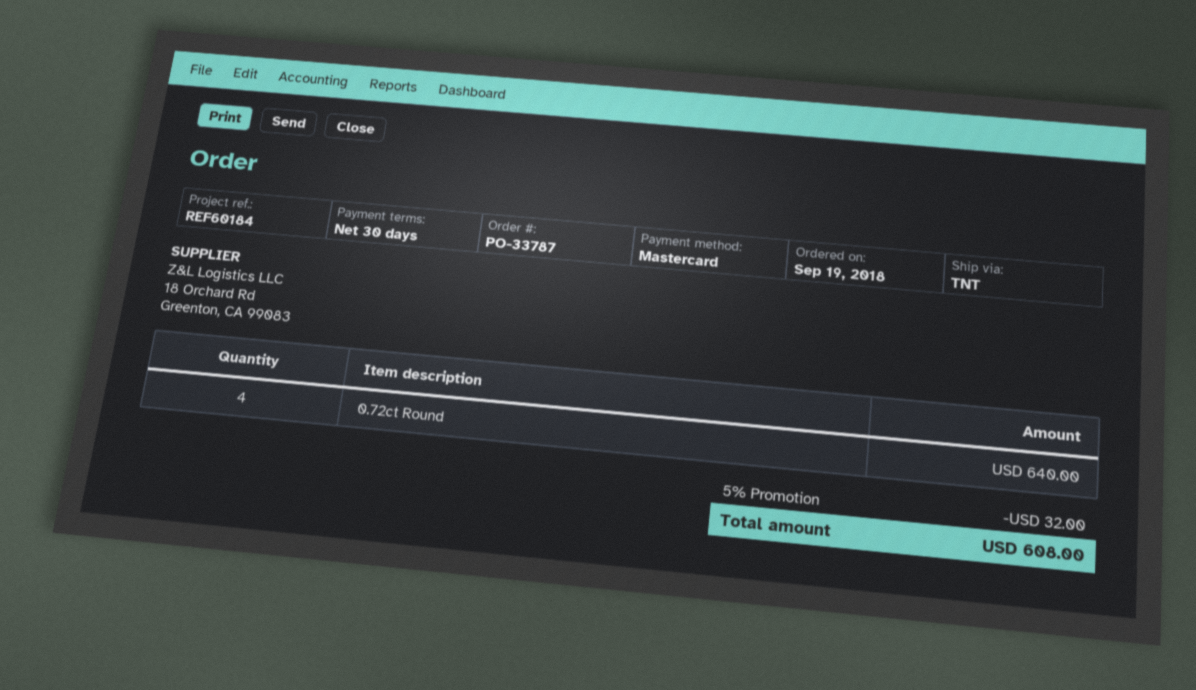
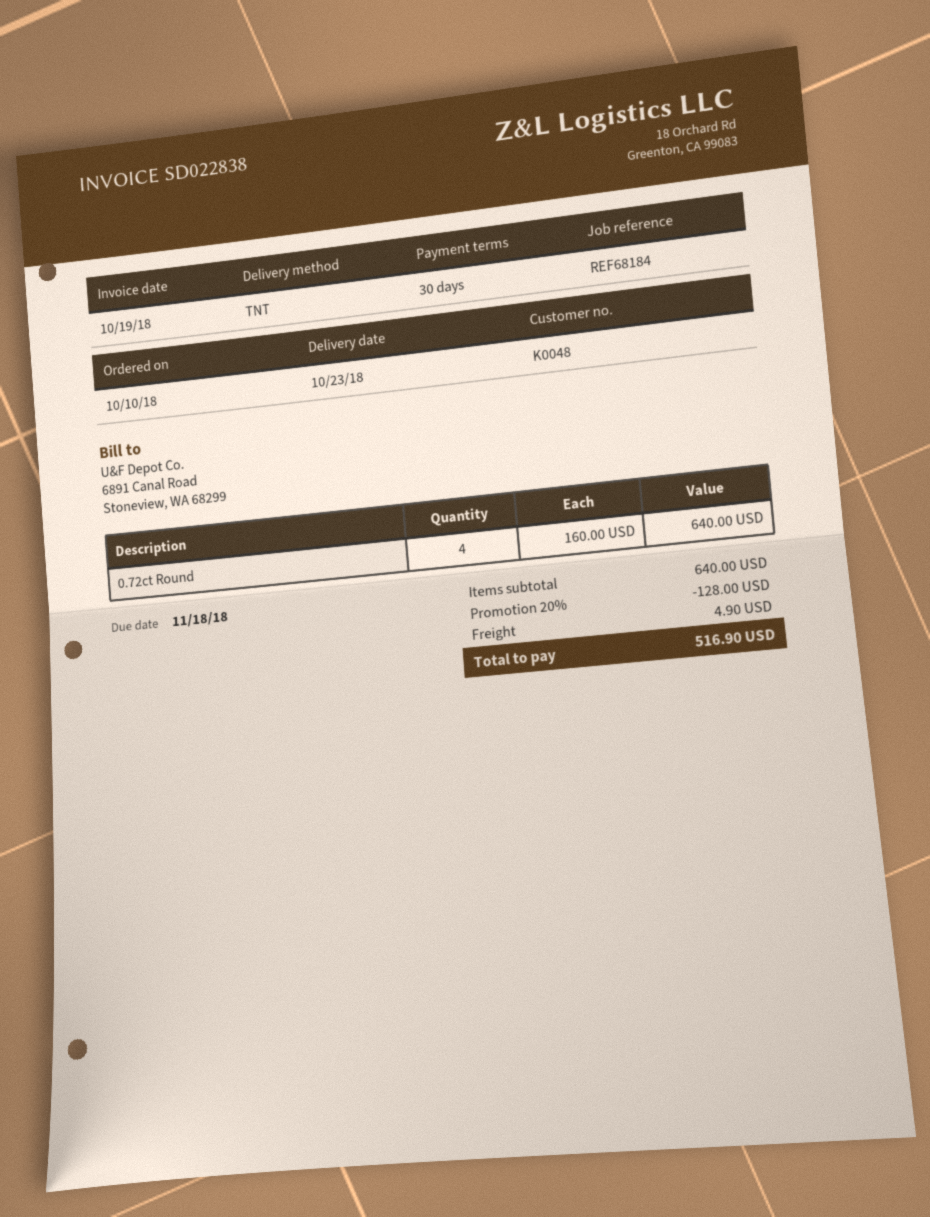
order date: 2018-09-19 -> 2018-10-10
reference: REF60184 -> REF68184
discount: 5% = 32.00 -> 20% = 128.00
shipping: none -> 4.90
total: 608.00 -> 516.90

